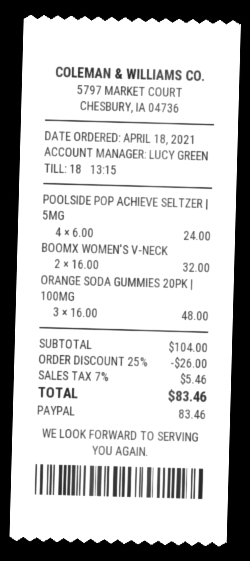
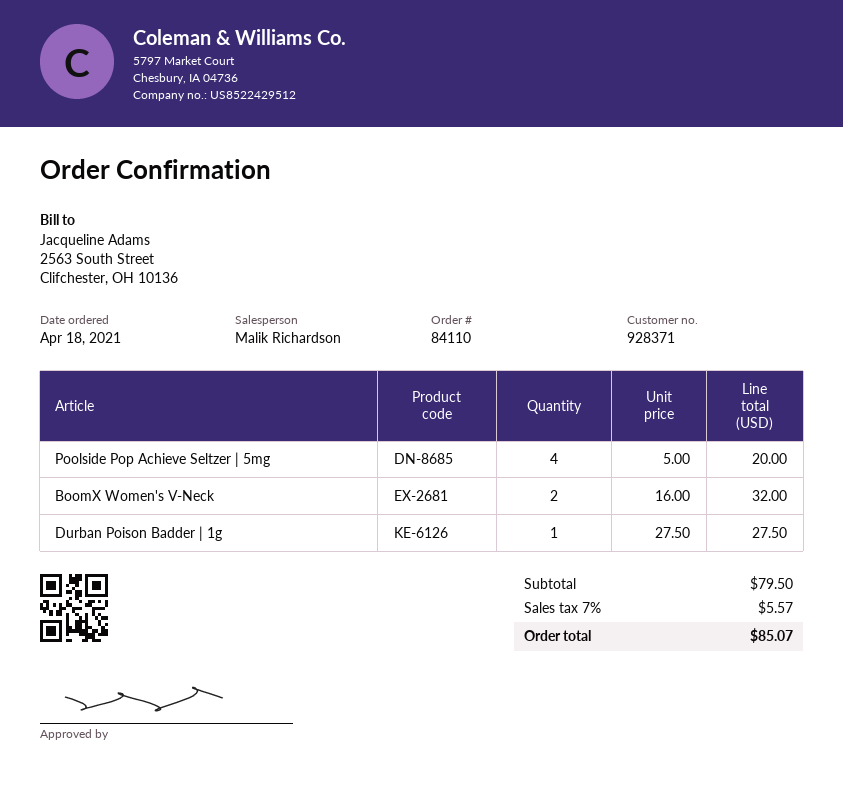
sales rep: LUCY GREEN -> Malik Richardson
POOLSIDE POP ACHIEVE SELTZER | 5MG: 4 x 6.00 = 24.00 -> 4 x 5.00 = 20.00
ORANGE SODA GUMMIES 20PK | 100MG: 3 x 16.00 = 48.00 -> none
Durban Poison Badder | 1g: none -> 1 x 27.50 = 27.50
subtotal: 104.00 -> 79.50
discount: 25% = 26.00 -> none
tax: 7% = 5.46 -> 7% = 5.57
total: 83.46 -> 85.07

